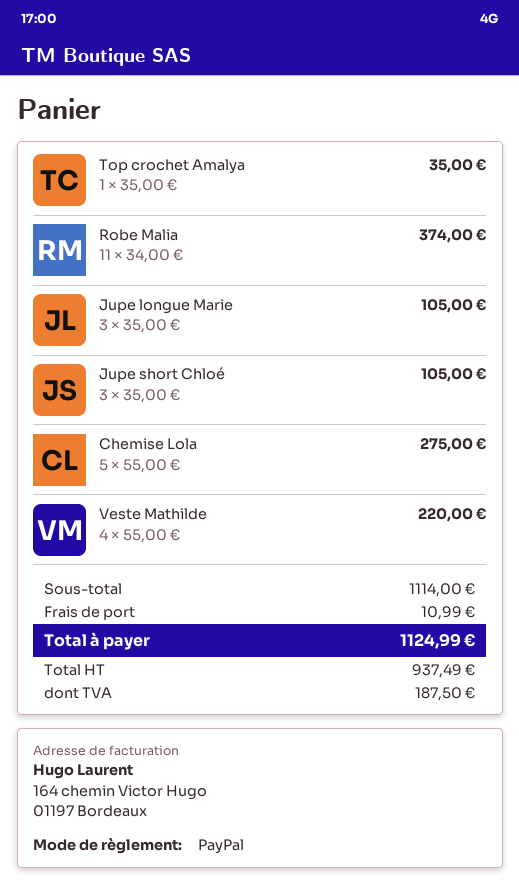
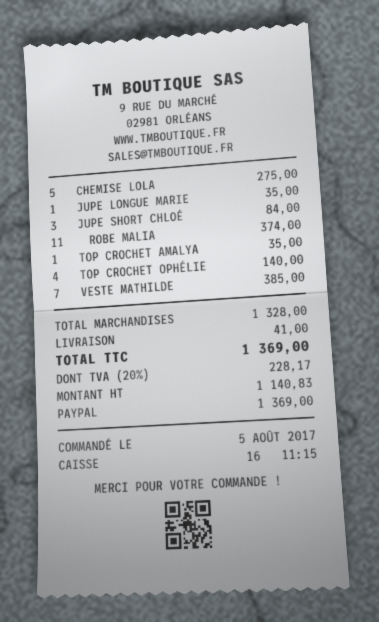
Jupe longue Marie: 3 for 105.00 -> 1 for 35.00
Jupe short Chloé: 3 for 105.00 -> 3 for 84.00
Veste Mathilde: 4 for 220.00 -> 7 for 385.00
TOP CROCHET OPHÉLIE: none -> 4 for 140.00
subtotal: 1114.00 -> 1328.00
shipping: 10.99 -> 41.00
net: 937.49 -> 1140.83
tax: 187.50 -> 228.17
total: 1124.99 -> 1369.00

